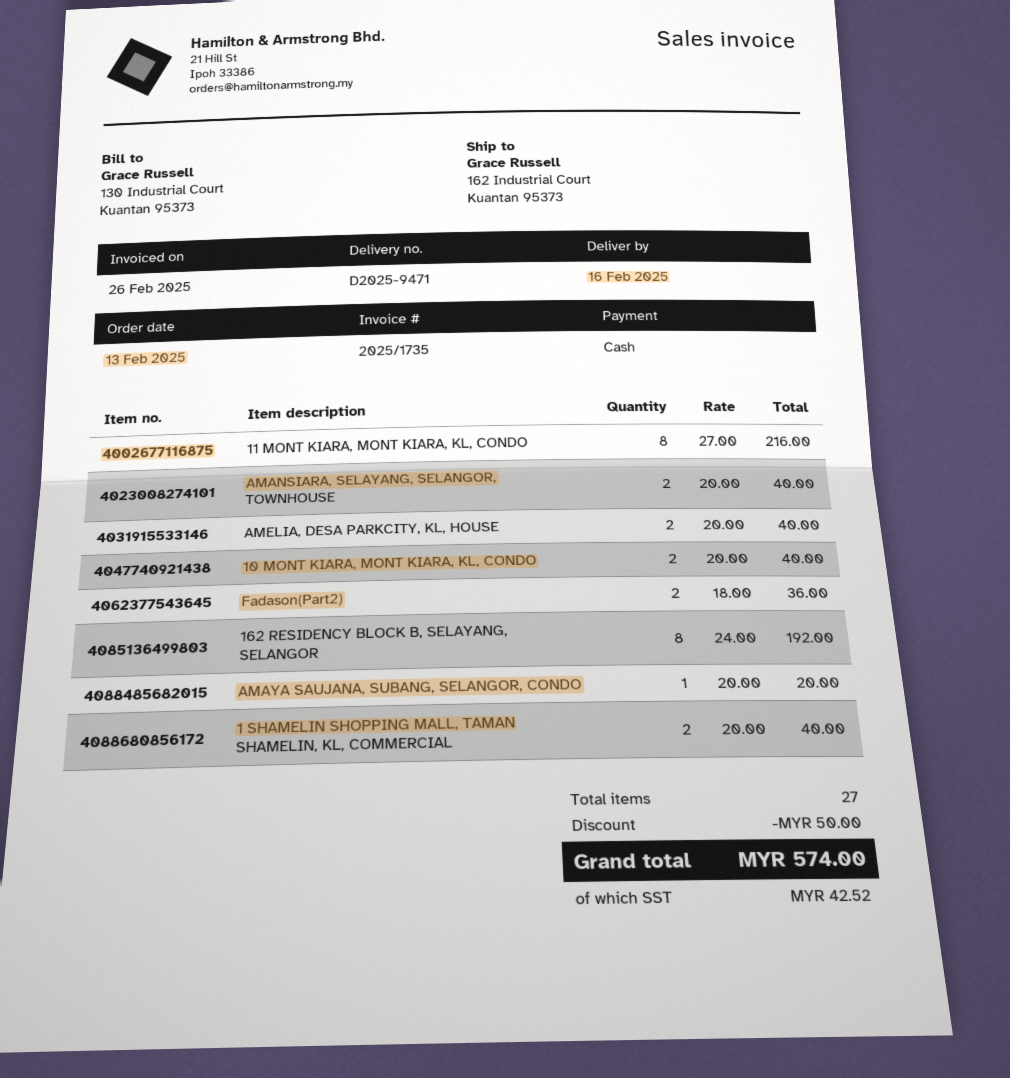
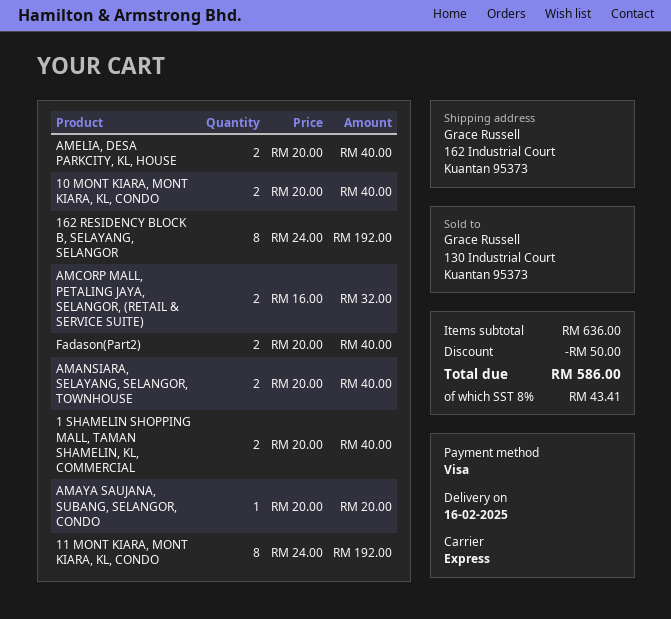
payment method: cash -> Visa
11 MONT KIARA, MONT KIARA, KL, CONDO: 8 x 27.00 = 216.00 -> 8 x 24.00 = 192.00
Fadason(Part2): 2 x 18.00 = 36.00 -> 2 x 20.00 = 40.00
AMCORP MALL, PETALING JAYA, SELANGOR, (RETAIL & SERVICE SUITE): none -> 2 x 16.00 = 32.00
tax: 42.52 -> 43.41
total: 574.00 -> 586.00

